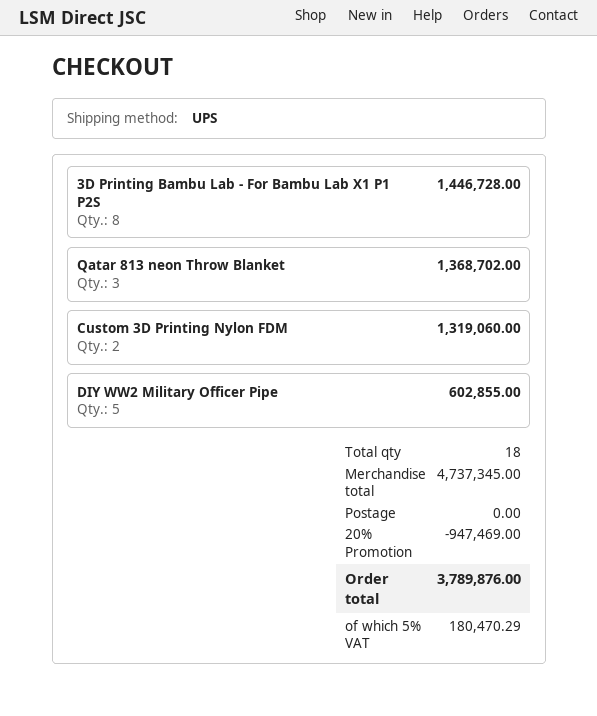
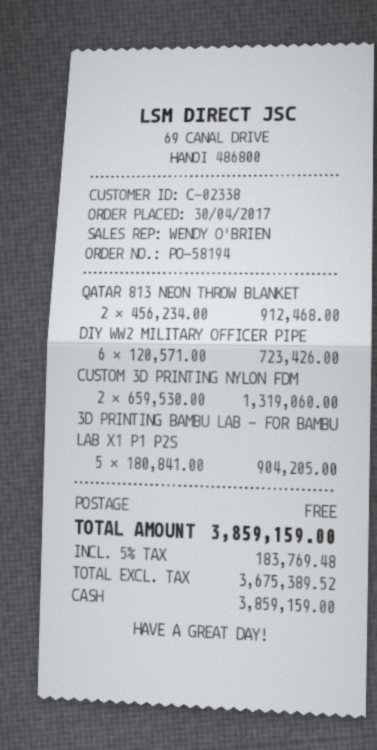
3D Printing Bambu Lab - For Bambu Lab X1 P1 P2S: 8 for 1446728.00 -> 5 for 904205.00
Qatar 813 neon Throw Blanket: 3 for 1368702.00 -> 2 for 912468.00
DIY WW2 Military Officer Pipe: 5 for 602855.00 -> 6 for 723426.00
discount: 20% = 947469.00 -> none
tax: 5% = 180470.29 -> 5% = 183769.48
total: 3789876.00 -> 3859159.00

